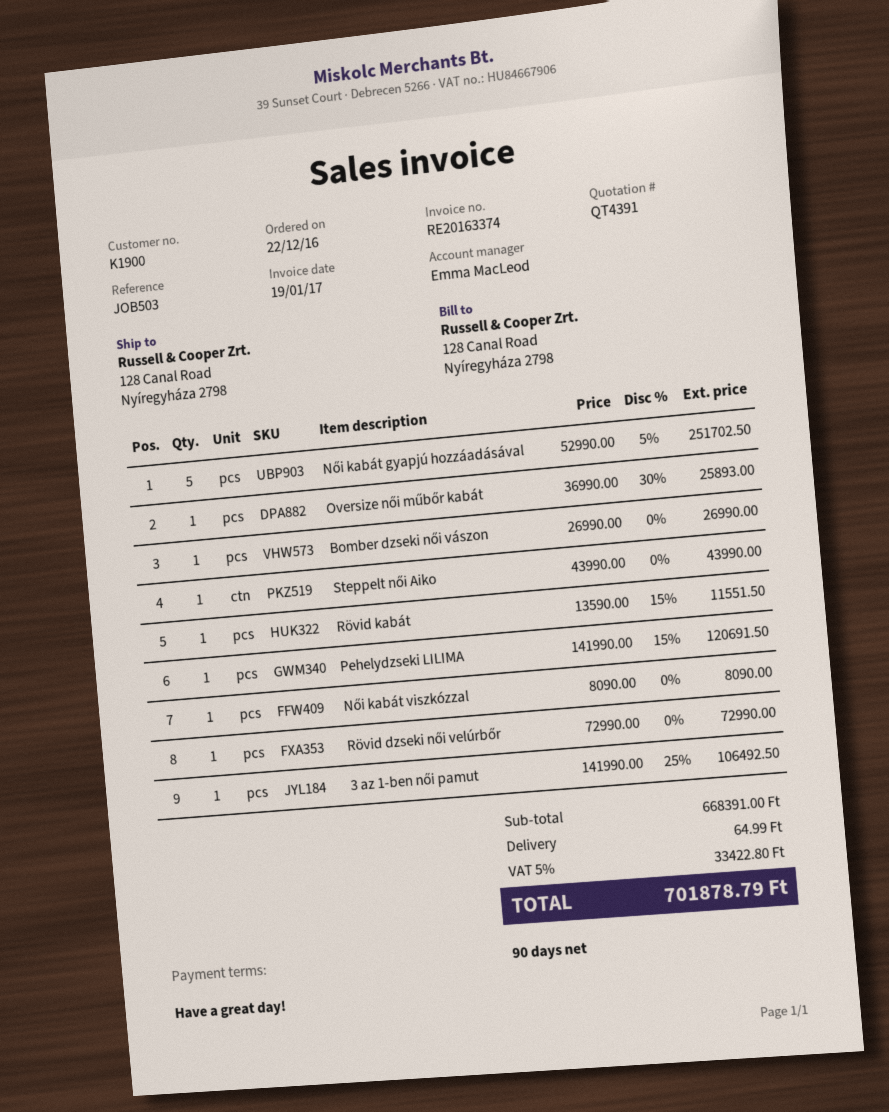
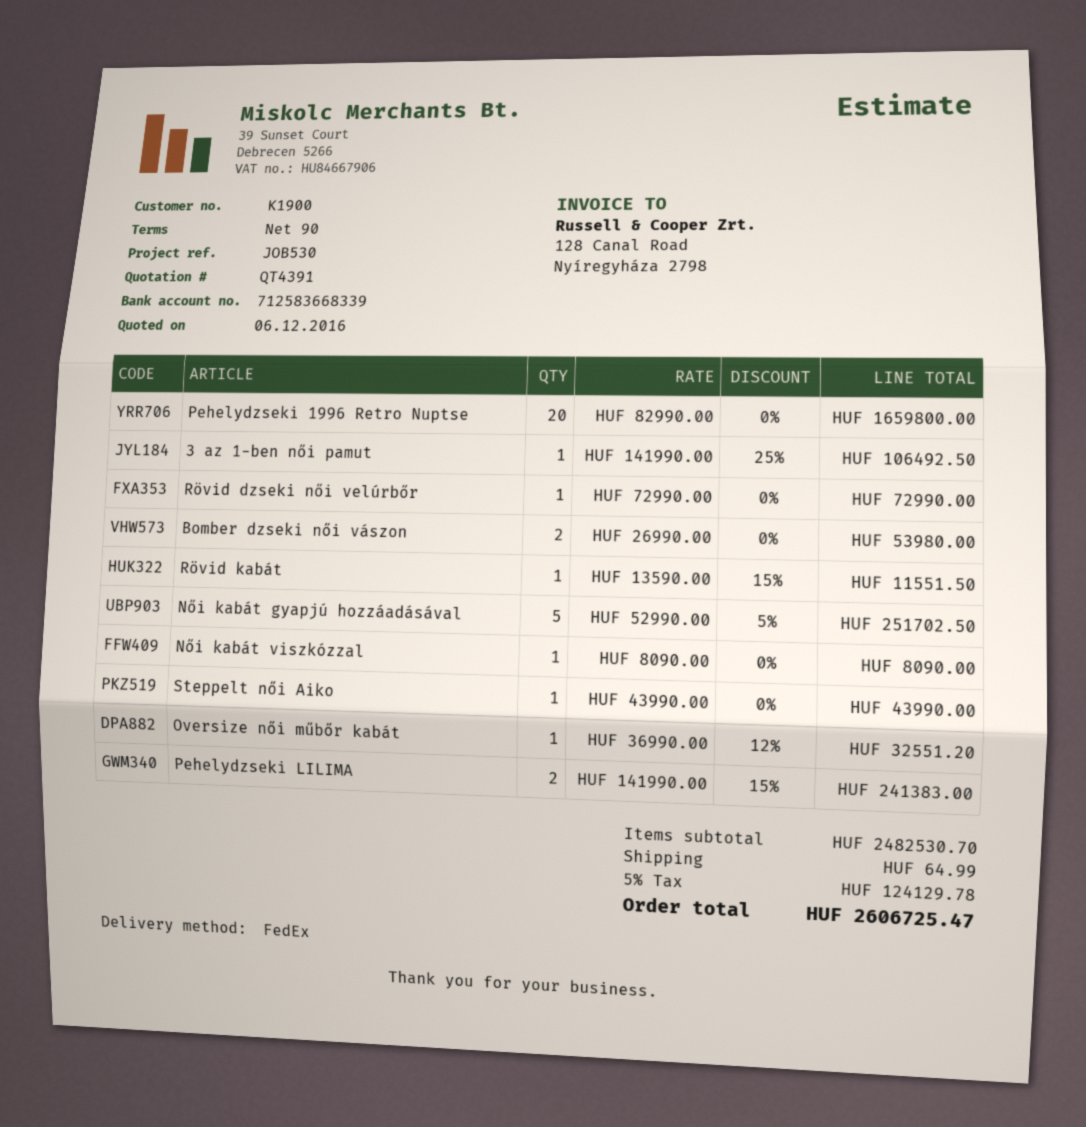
reference: JOB503 -> JOB530
Oversize női műbőr kabát: 1 x 36990.00 - 30% = 25893.00 -> 1 x 36990.00 - 12% = 32551.20
Bomber dzseki női vászon: 1 x 26990.00 = 26990.00 -> 2 x 26990.00 = 53980.00
Pehelydzseki LILIMA: 1 x 141990.00 - 15% = 120691.50 -> 2 x 141990.00 - 15% = 241383.00
Pehelydzseki 1996 Retro Nuptse: none -> 20 x 82990.00 = 1659800.00
subtotal: 668391.00 -> 2482530.70
tax: 5% = 33422.80 -> 5% = 124129.78
total: 701878.79 -> 2606725.47

